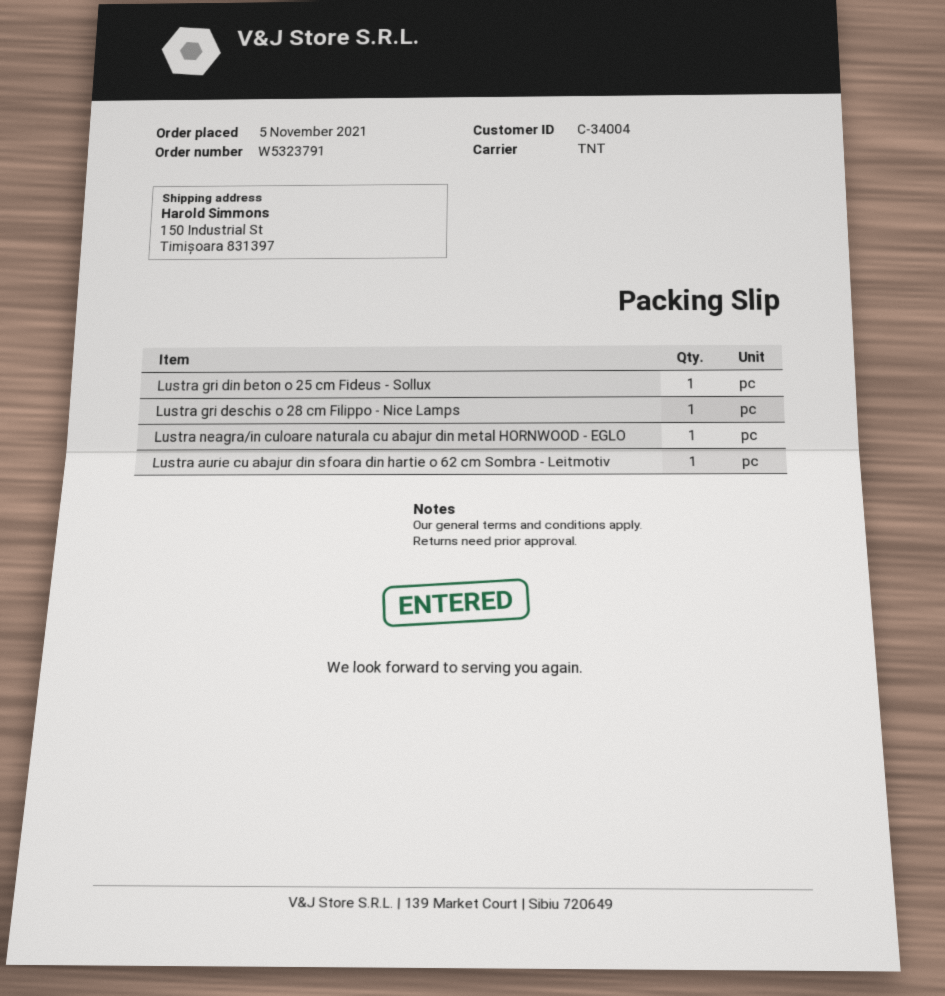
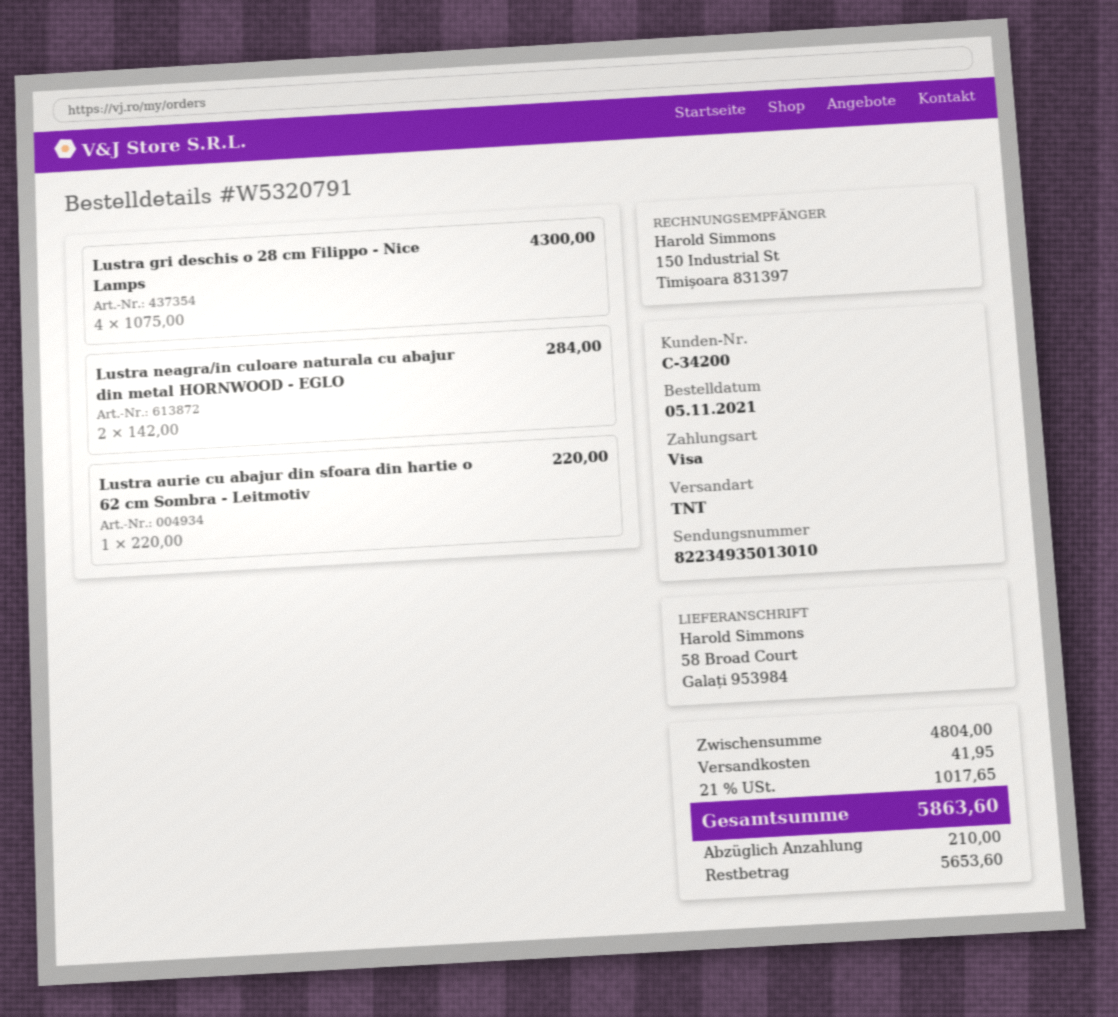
order number: W5323791 -> W5320791
customer number: C-34004 -> C-34200
ship to: 150 Industrial St, Timișoara 831397 -> 58 Broad Court, Galați 953984
Lustra gri din beton o 25 cm Fideus - Sollux: 1 -> none
Lustra gri deschis o 28 cm Filippo - Nice Lamps: 1 -> 4
Lustra neagra/in culoare naturala cu abajur din metal HORNWOOD - EGLO: 1 -> 2

